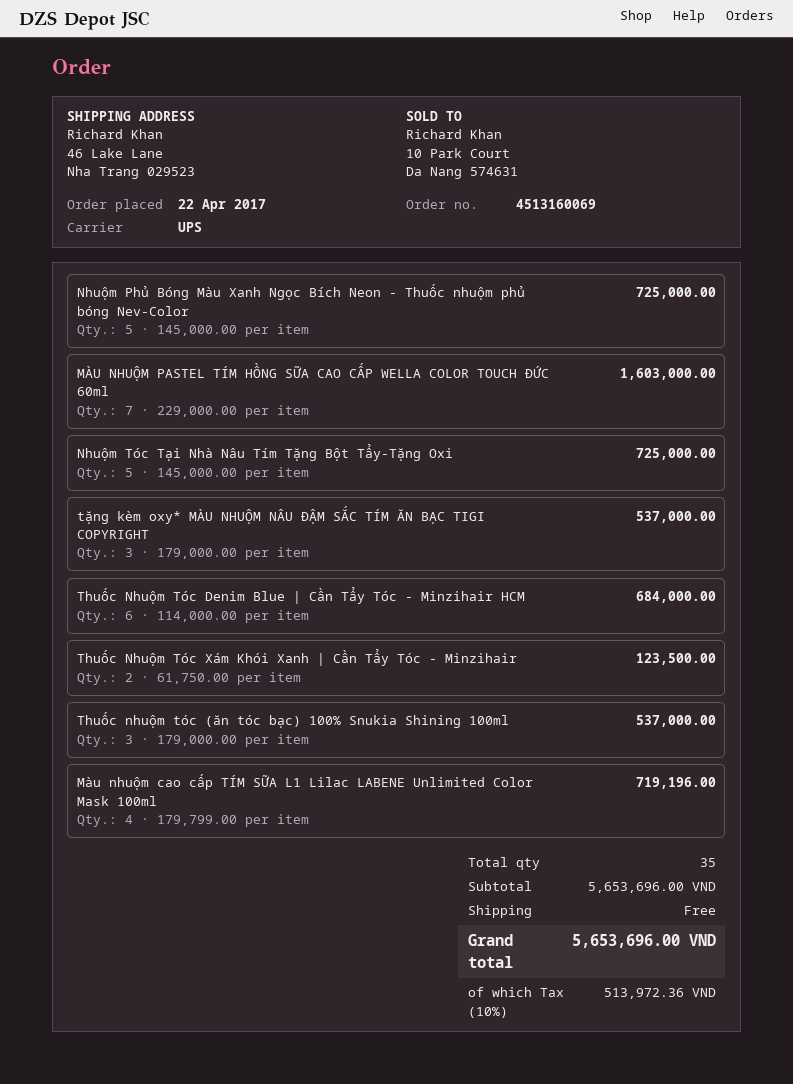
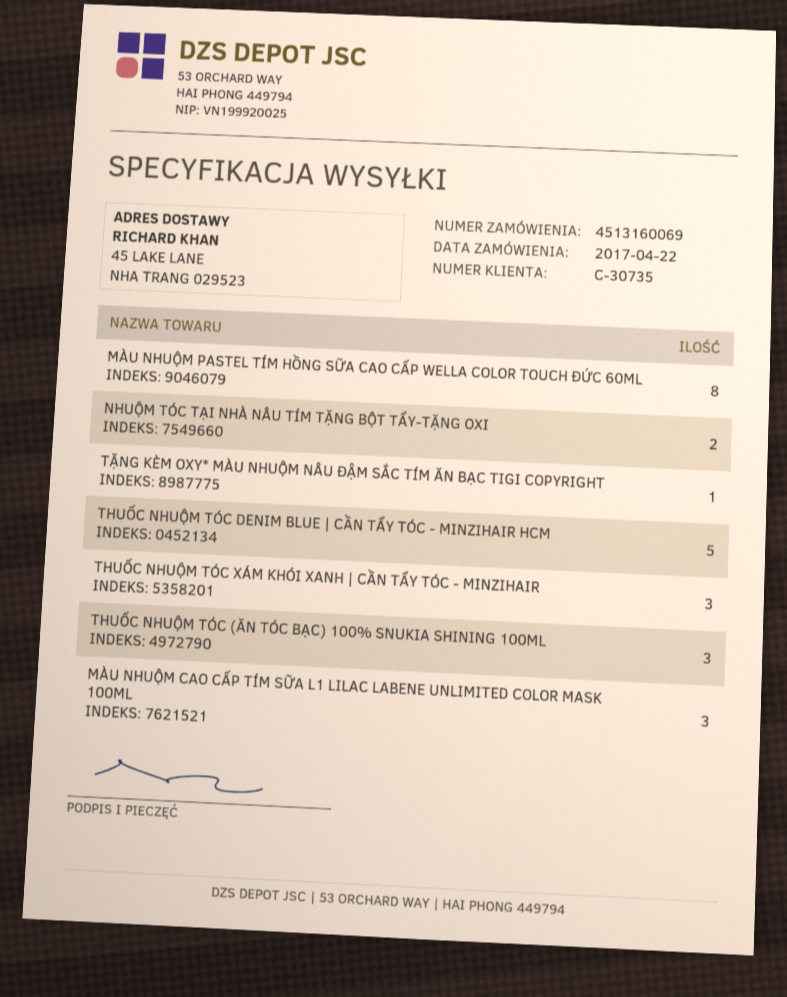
ship to: 46 Lake Lane, Nha Trang 029523 -> 45 LAKE LANE, NHA TRANG 029523
Nhuộm Phủ Bóng Màu Xanh Ngọc Bích Neon - Thuốc nhuộm phủ bóng Nev-Color: 5 -> none
MÀU NHUỘM PASTEL TÍM HỒNG SỮA CAO CẤP WELLA COLOR TOUCH ĐỨC 60ml: 7 -> 8
Nhuộm Tóc Tại Nhà Nâu Tím Tặng Bột Tẩy-Tặng Oxi: 5 -> 2
tặng kèm oxy* MÀU NHUỘM NÂU ĐẬM SẮC TÍM ĂN BẠC TIGI COPYRIGHT: 3 -> 1
Thuốc Nhuộm Tóc Denim Blue | Cần Tẩy Tóc - Minzihair HCM: 6 -> 5
Thuốc Nhuộm Tóc Xám Khói Xanh | Cần Tẩy Tóc - Minzihair: 2 -> 3
Màu nhuộm cao cấp TÍM SỮA L1 Lilac LABENE Unlimited Color Mask 100ml: 4 -> 3

